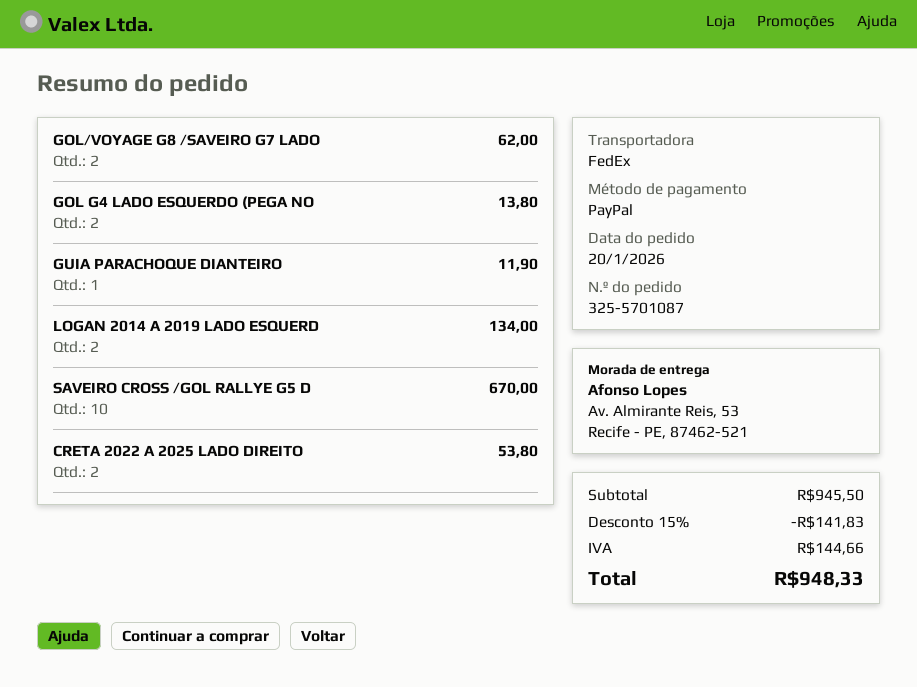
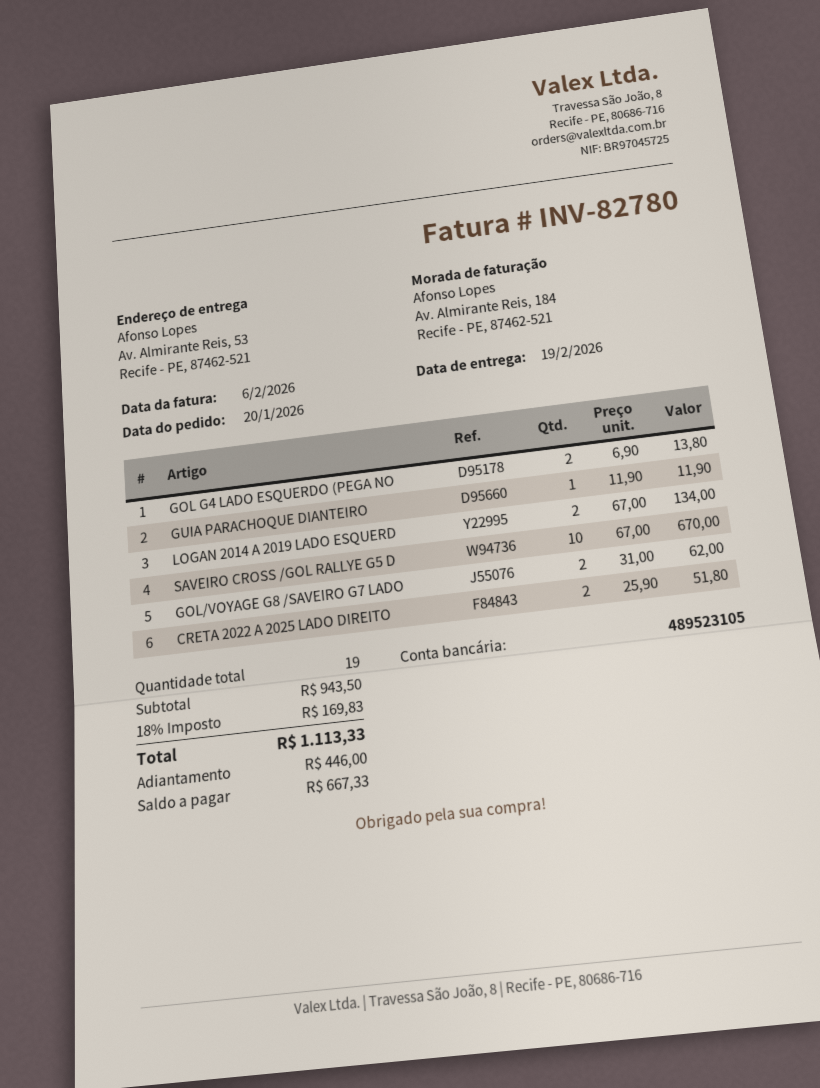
CRETA 2022 A 2025 LADO DIREITO: 2 for 53.80 -> 2 for 51.80
subtotal: 945.50 -> 943.50
discount: 15% = 141.83 -> none
tax: 144.66 -> 169.83
total: 948.33 -> 1113.33

